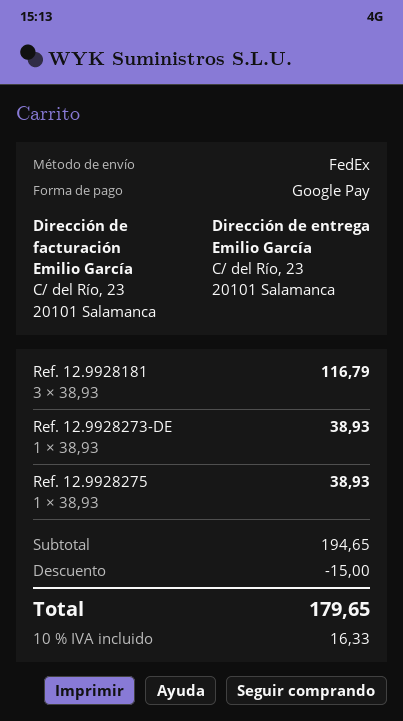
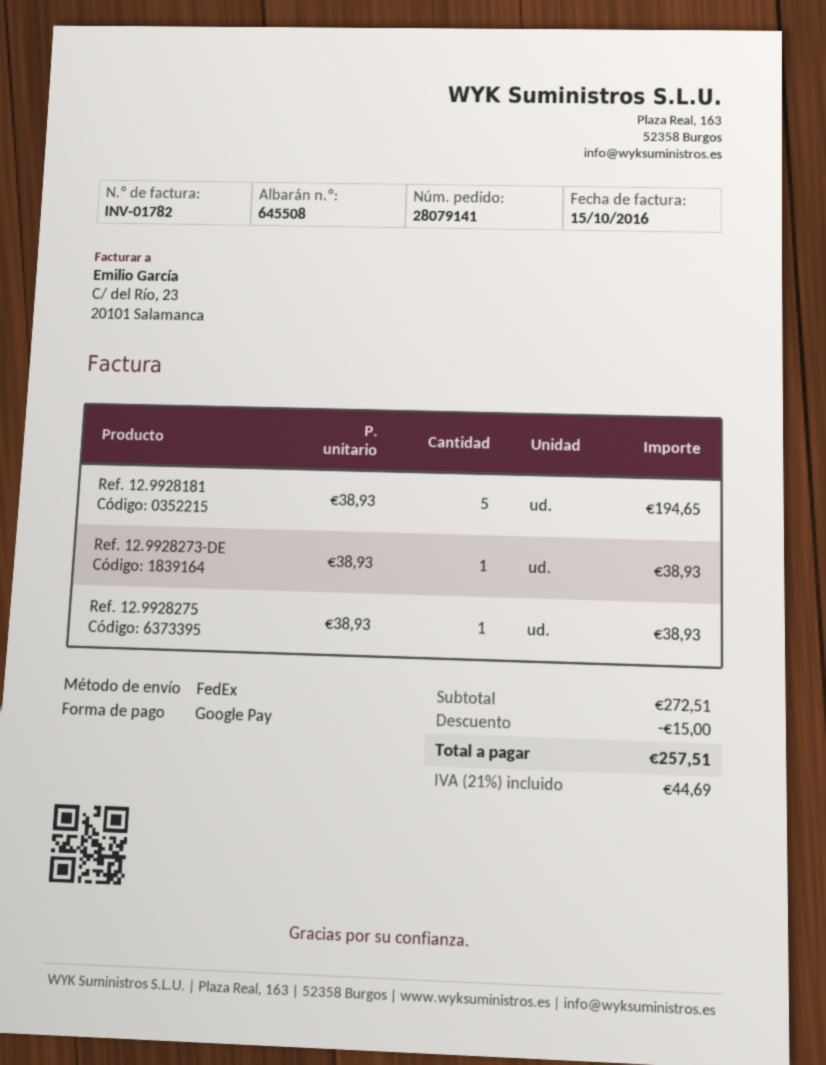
Ref. 12.9928181: 3 x 38.93 = 116.79 -> 5 x 38.93 = 194.65
subtotal: 194.65 -> 272.51
tax: 10% = 16.33 -> 21% = 44.69
total: 179.65 -> 257.51

